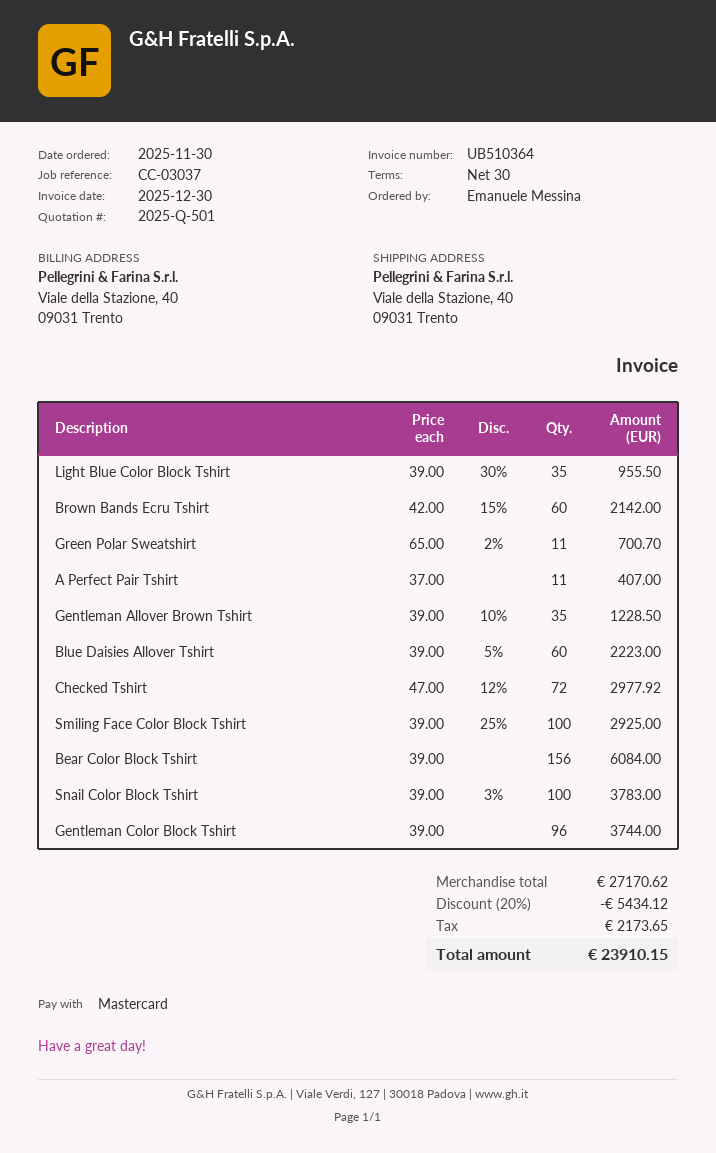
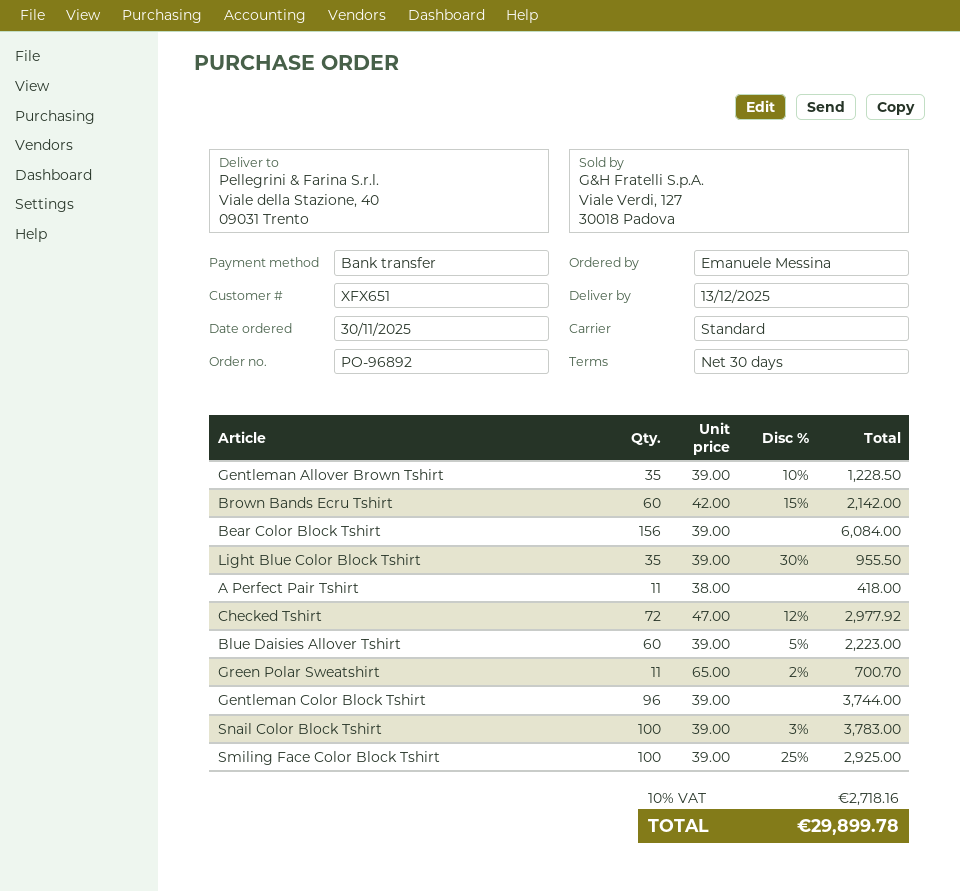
payment method: Mastercard -> bank transfer
A Perfect Pair Tshirt: 11 x 37.00 = 407.00 -> 11 x 38.00 = 418.00
discount: 20% = 5434.12 -> none
tax: 2173.65 -> 2718.16
total: 23910.15 -> 29899.78

